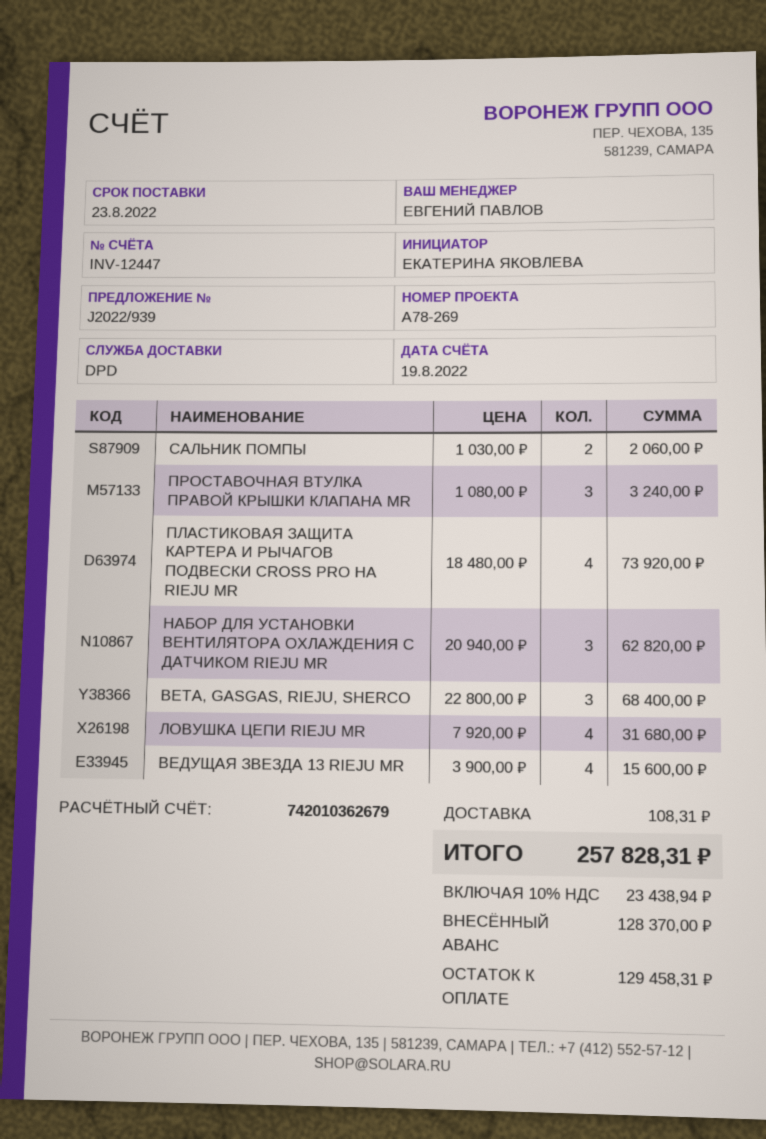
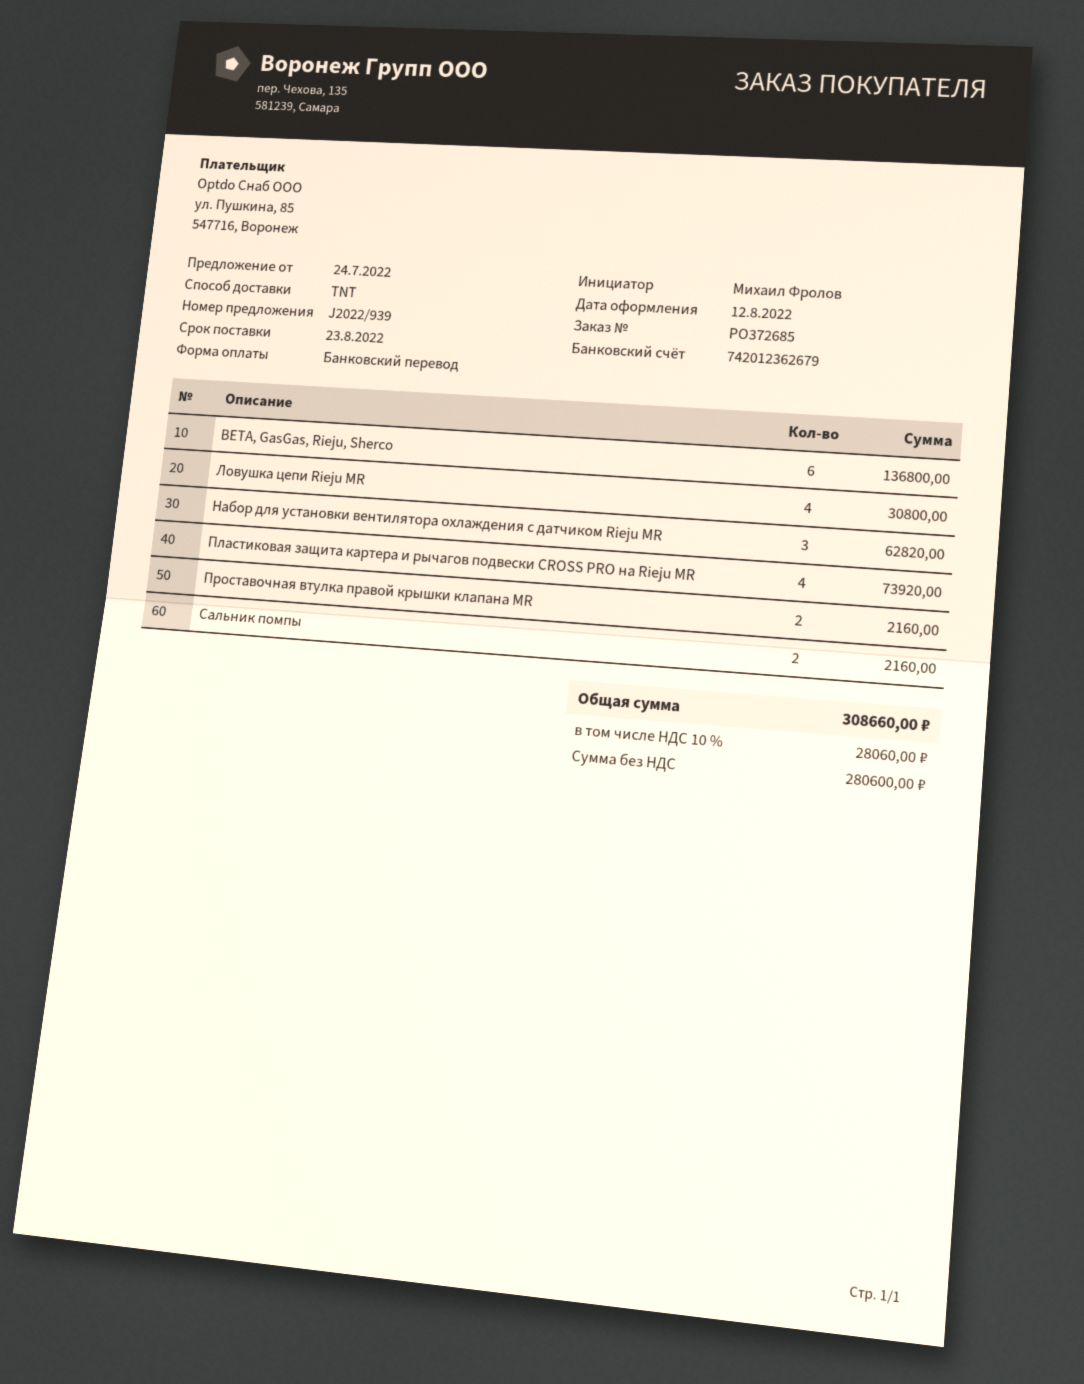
ordered by: ЕКАТЕРИНА ЯКОВЛЕВА -> Михаил Фролов
bank account: 742010362679 -> 742012362679
shipping method: DPD -> TNT
САЛЬНИК ПОМПЫ: 2 for 2060.00 -> 2 for 2160.00
ПРОСТАВОЧНАЯ ВТУЛКА ПРАВОЙ КРЫШКИ КЛАПАНА MR: 3 for 3240.00 -> 2 for 2160.00
BETA, GASGAS, RIEJU, SHERCO: 3 for 68400.00 -> 6 for 136800.00
ЛОВУШКА ЦЕПИ RIEJU MR: 4 for 31680.00 -> 4 for 30800.00
ВЕДУЩАЯ ЗВЕЗДА 13 RIEJU MR: 4 for 15600.00 -> none
shipping: 108.31 -> none
tax: 10% = 23438.94 -> 10% = 28060.00
total: 257828.31 -> 308660.00

